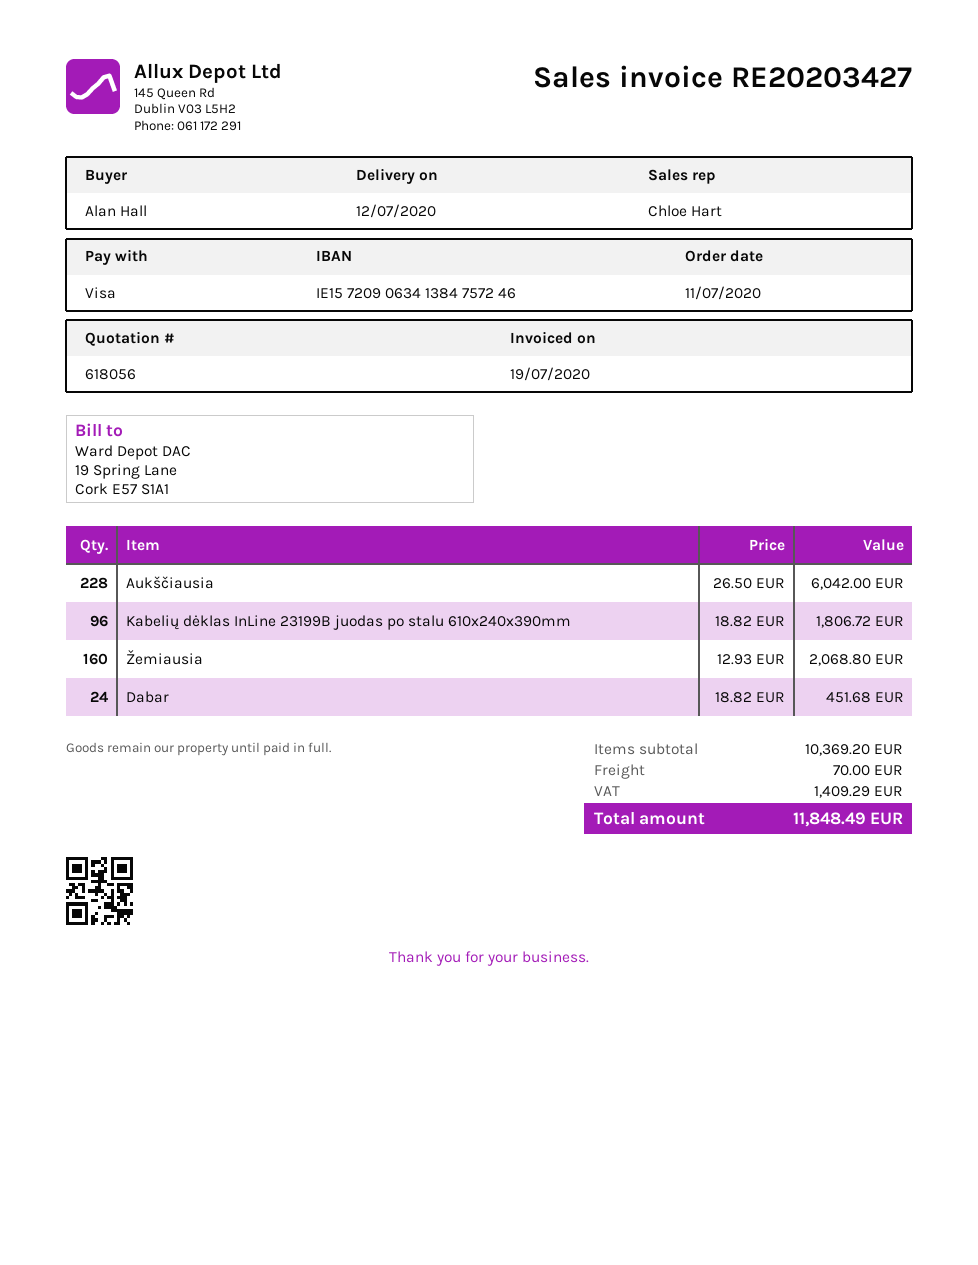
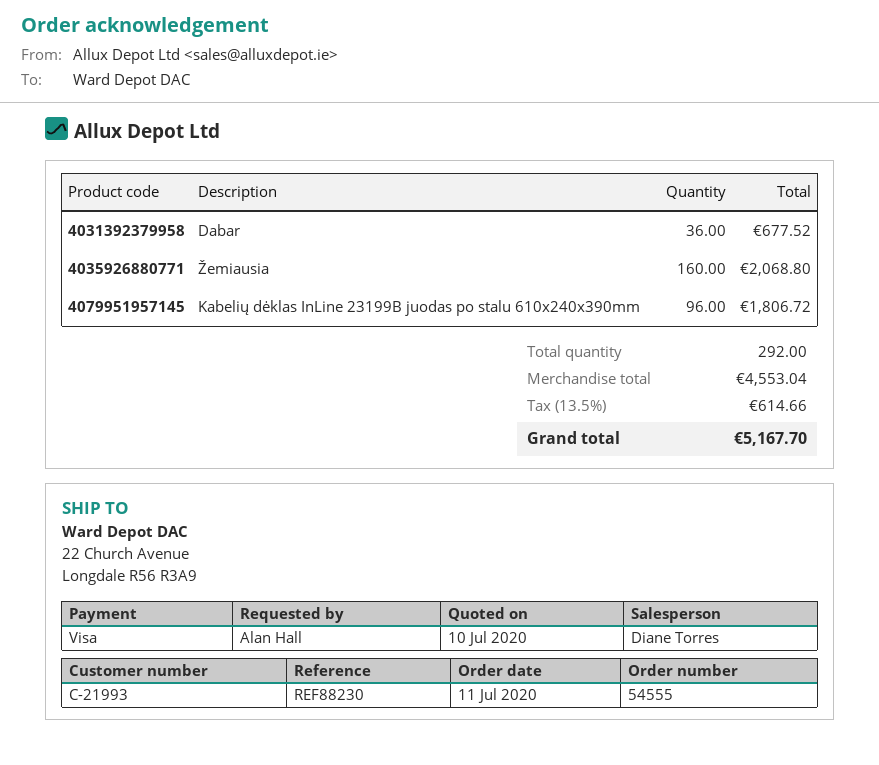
sales rep: Chloe Hart -> Diane Torres
Aukščiausia: 228 for 6042.00 -> none
Dabar: 24 for 451.68 -> 36 for 677.52
subtotal: 10369.20 -> 4553.04
shipping: 70.00 -> none
tax: 1409.29 -> 614.66
total: 11848.49 -> 5167.70

